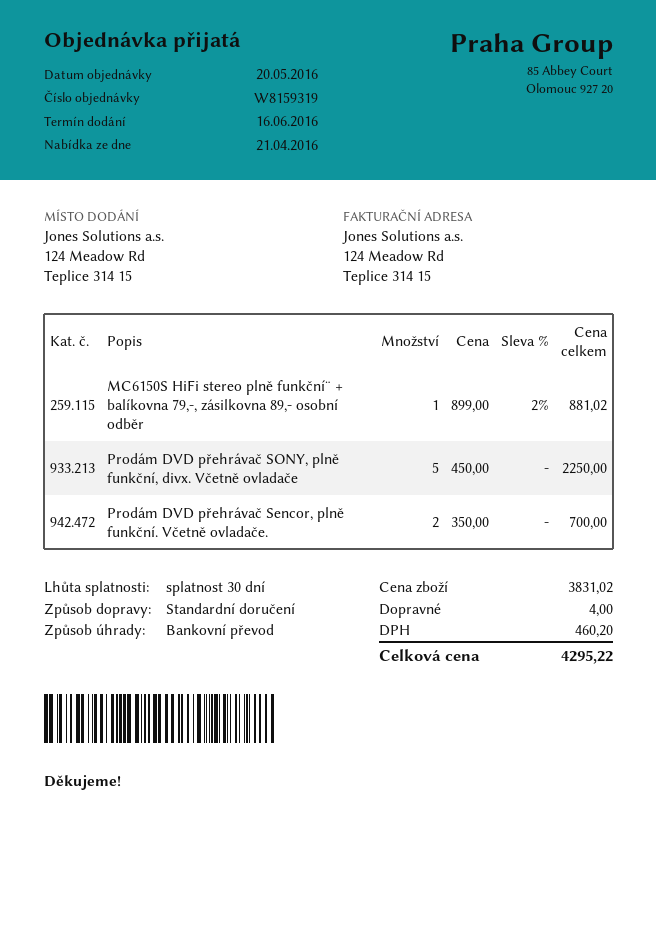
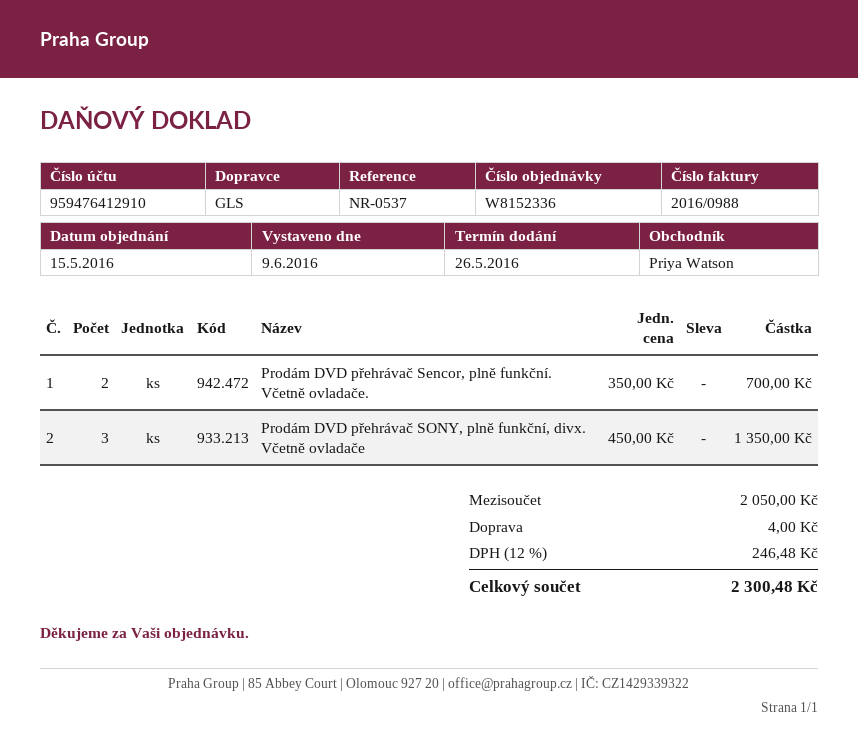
order number: W8159319 -> W8152336
order date: 2016-05-20 -> 2016-05-15
delivery date: 2016-06-16 -> 2016-05-26
shipping method: standard -> GLS
MC6150S HiFi stereo plně funkční¨ + balíkovna 79,-, zásilkovna 89,- osobní odběr: 1 x 899.00 - 2% = 881.02 -> none
Prodám DVD přehrávač SONY, plně funkční, divx. Včetně ovladače: 5 x 450.00 = 2250.00 -> 3 x 450.00 = 1350.00
subtotal: 3831.02 -> 2050.00
tax: 460.20 -> 246.48
total: 4295.22 -> 2300.48

